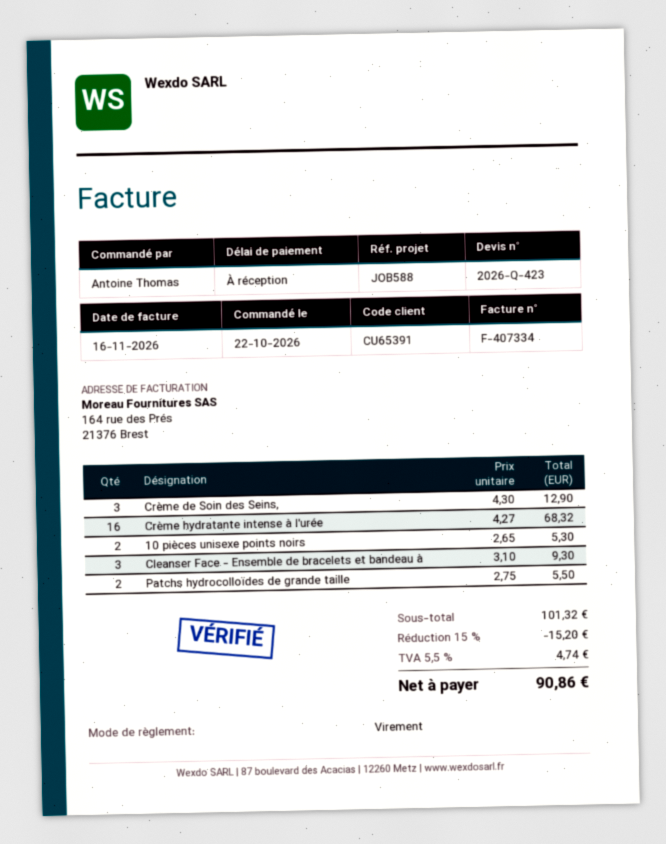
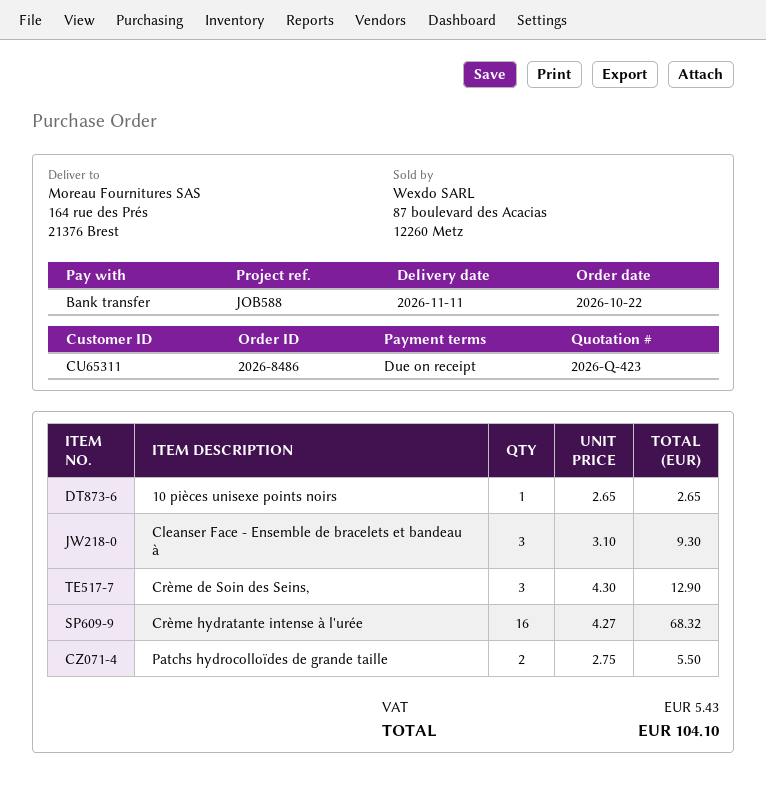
customer number: CU65391 -> CU65311
10 pièces unisexe points noirs: 2 x 2.65 = 5.30 -> 1 x 2.65 = 2.65
discount: 15% = 15.20 -> none
tax: 4.74 -> 5.43
total: 90.86 -> 104.10

